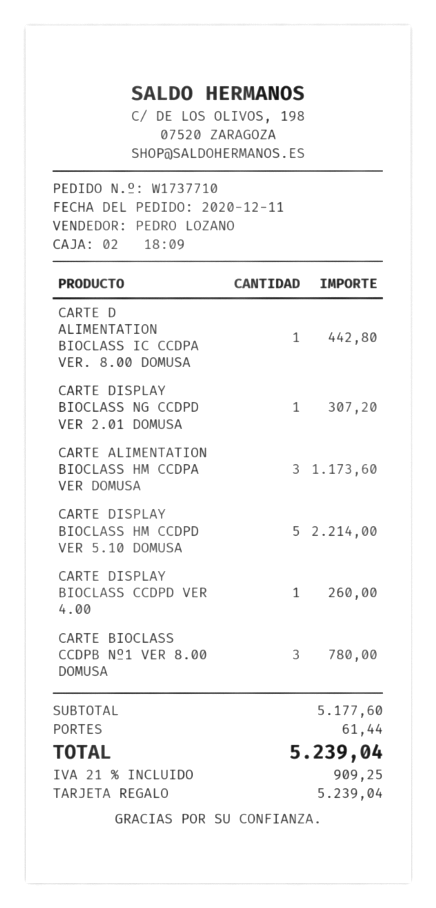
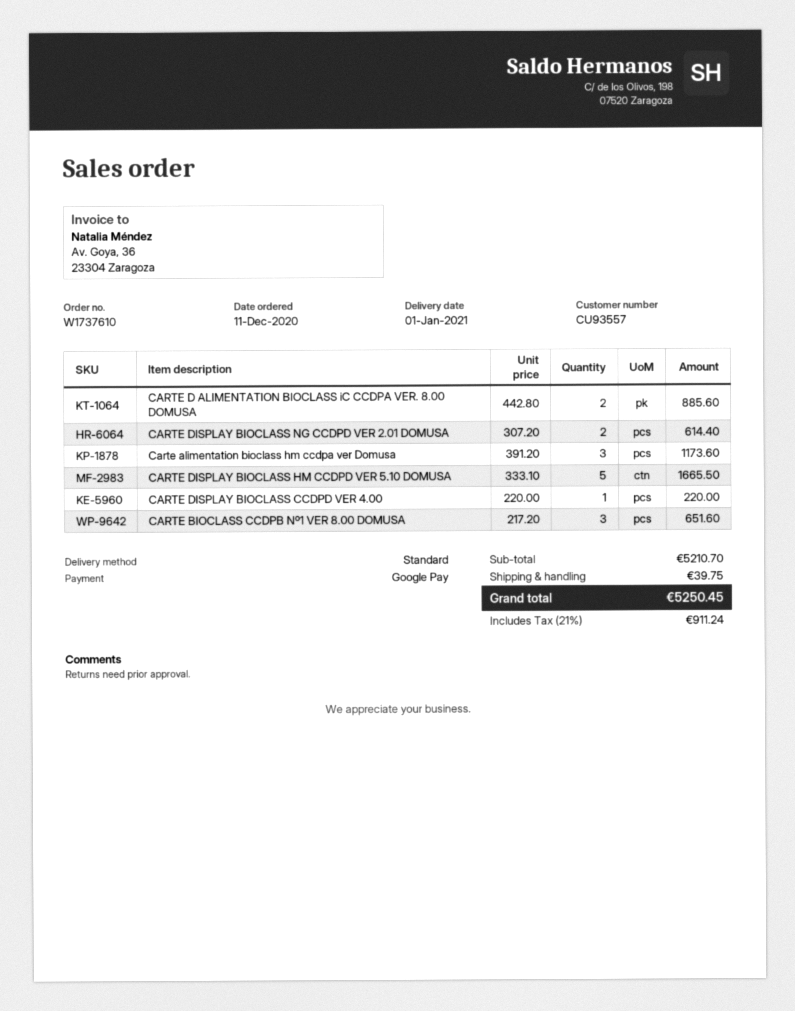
order number: W1737710 -> W1737610
payment method: gift card -> Google Pay
CARTE D ALIMENTATION BIOCLASS IC CCDPA VER. 8.00 DOMUSA: 1 for 442.80 -> 2 for 885.60
CARTE DISPLAY BIOCLASS NG CCDPD VER 2.01 DOMUSA: 1 for 307.20 -> 2 for 614.40
CARTE DISPLAY BIOCLASS HM CCDPD VER 5.10 DOMUSA: 5 for 2214.00 -> 5 for 1665.50
CARTE DISPLAY BIOCLASS CCDPD VER 4.00: 1 for 260.00 -> 1 for 220.00
CARTE BIOCLASS CCDPB Nº1 VER 8.00 DOMUSA: 3 for 780.00 -> 3 for 651.60
subtotal: 5177.60 -> 5210.70
shipping: 61.44 -> 39.75
tax: 21% = 909.25 -> 21% = 911.24
total: 5239.04 -> 5250.45

